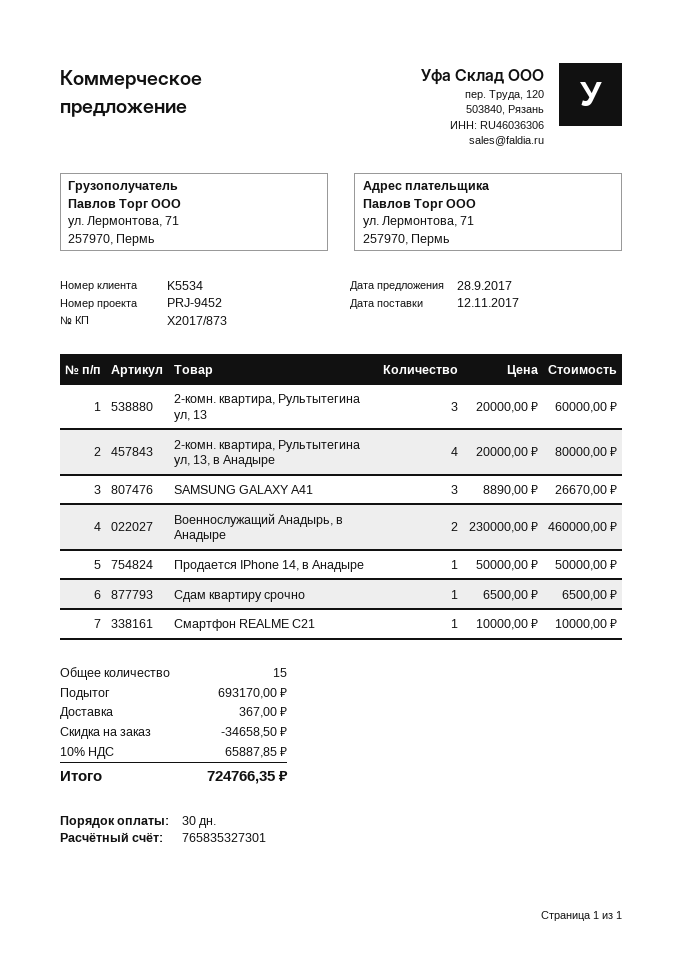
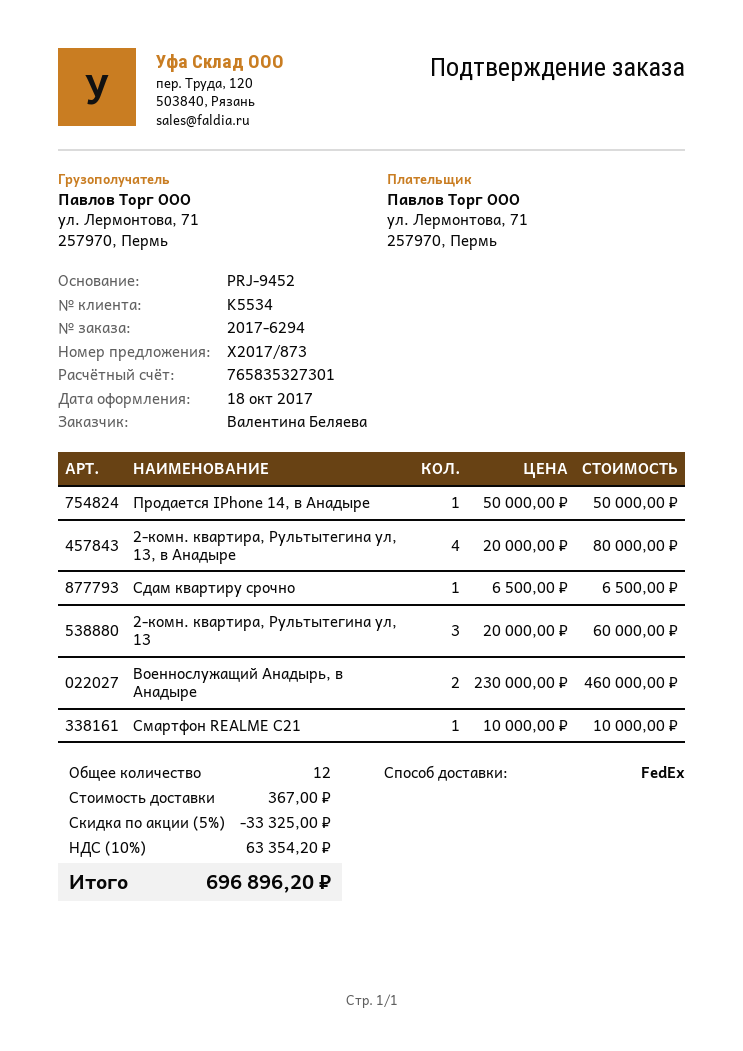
SAMSUNG GALAXY A41: 3 x 8890.00 = 26670.00 -> none
total quantity: 15 -> 12
discount: 34658.50 -> 33325.00
tax: 10% = 65887.85 -> 10% = 63354.20
total: 724766.35 -> 696896.20

